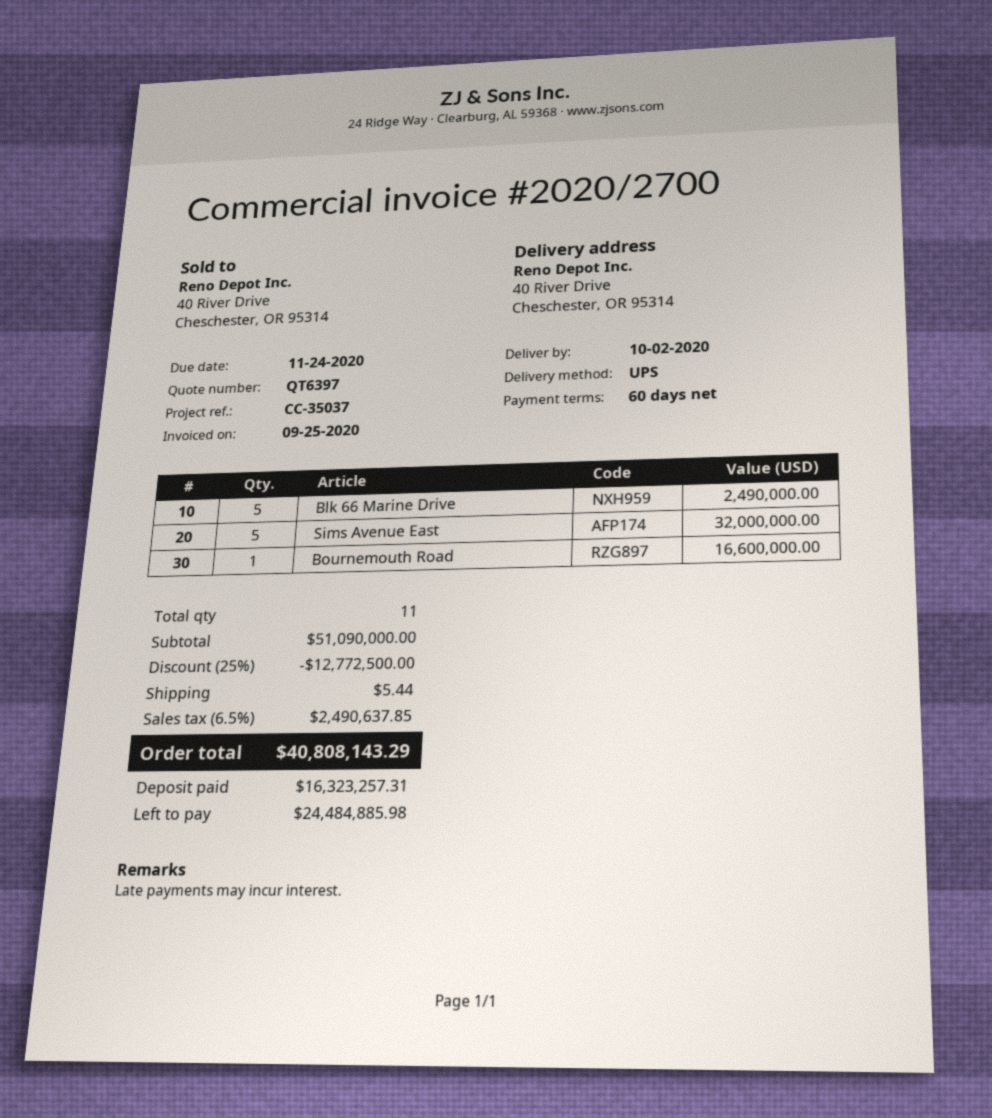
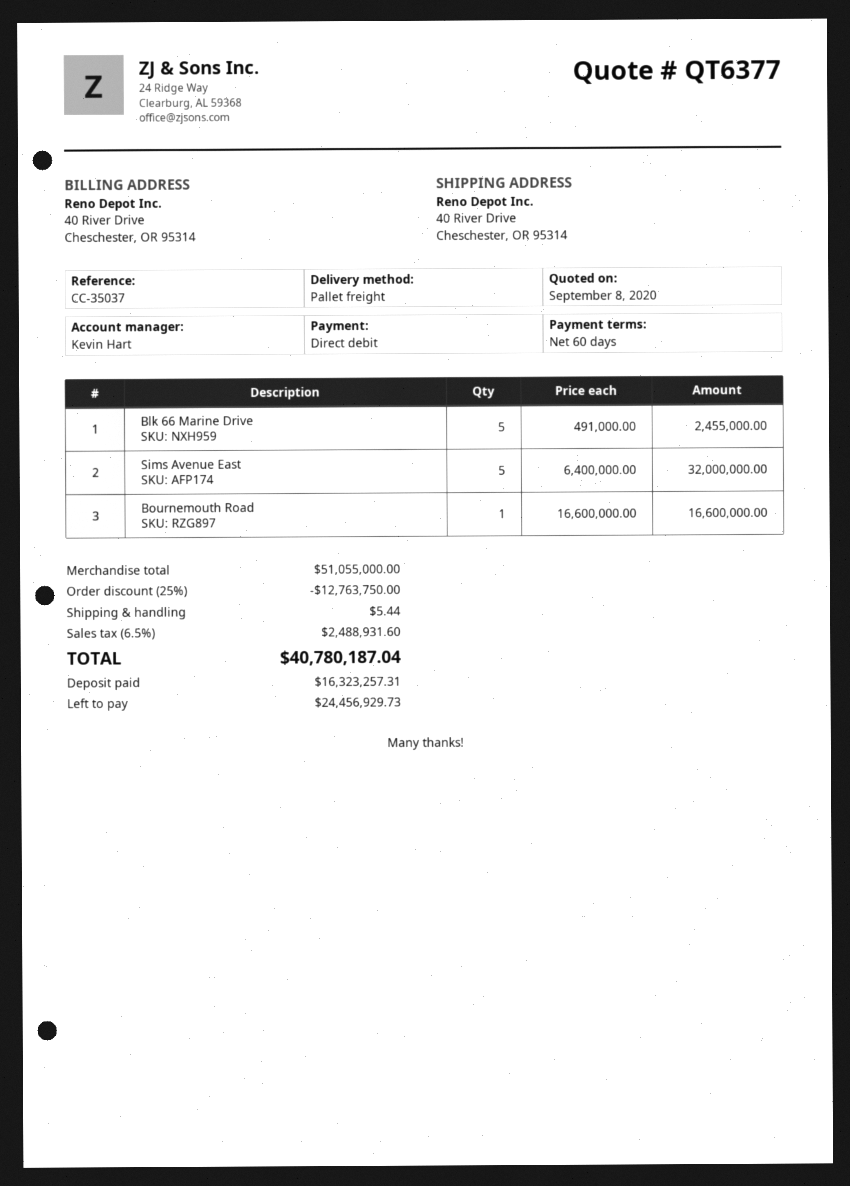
quote number: QT6397 -> QT6377
shipping method: UPS -> pallet freight
Blk 66 Marine Drive: 5 for 2490000.00 -> 5 for 2455000.00
subtotal: 51090000.00 -> 51055000.00
discount: 25% = 12772500.00 -> 25% = 12763750.00
tax: 6.5% = 2490637.85 -> 6.5% = 2488931.60
total: 40808143.29 -> 40780187.04
balance: 24484885.98 -> 24456929.73

